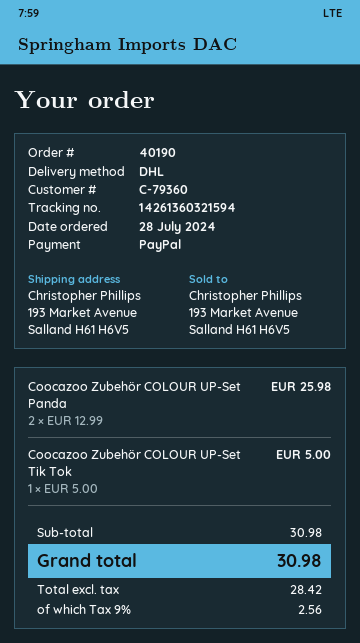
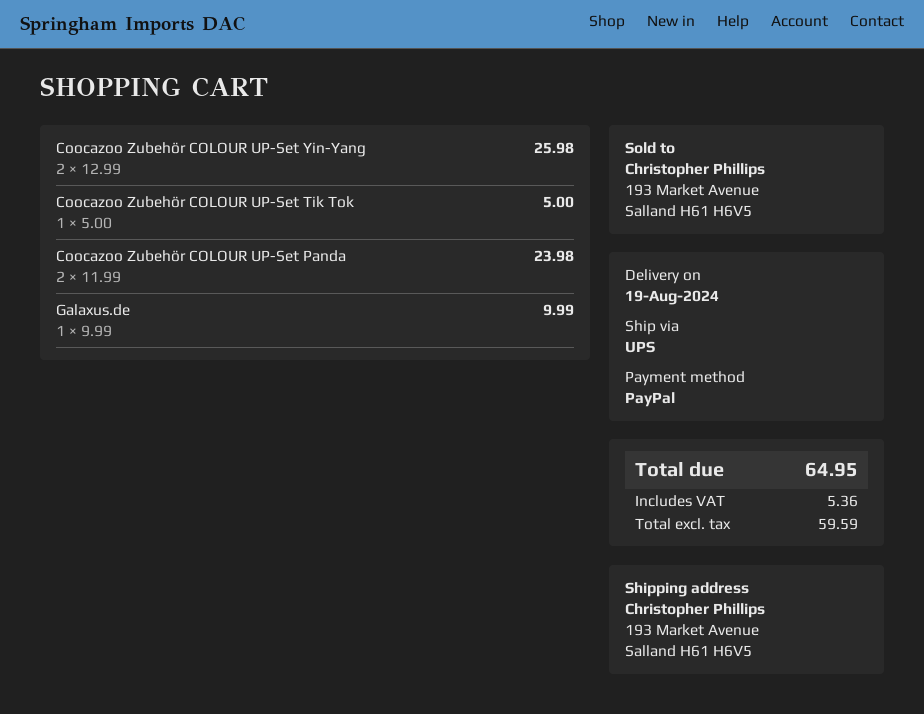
shipping method: DHL -> UPS
Coocazoo Zubehör COLOUR UP-Set Panda: 2 x 12.99 = 25.98 -> 2 x 11.99 = 23.98
Coocazoo Zubehör COLOUR UP-Set Yin-Yang: none -> 2 x 12.99 = 25.98
Galaxus.de: none -> 1 x 9.99 = 9.99
net: 28.42 -> 59.59
tax: 2.56 -> 5.36
total: 30.98 -> 64.95

